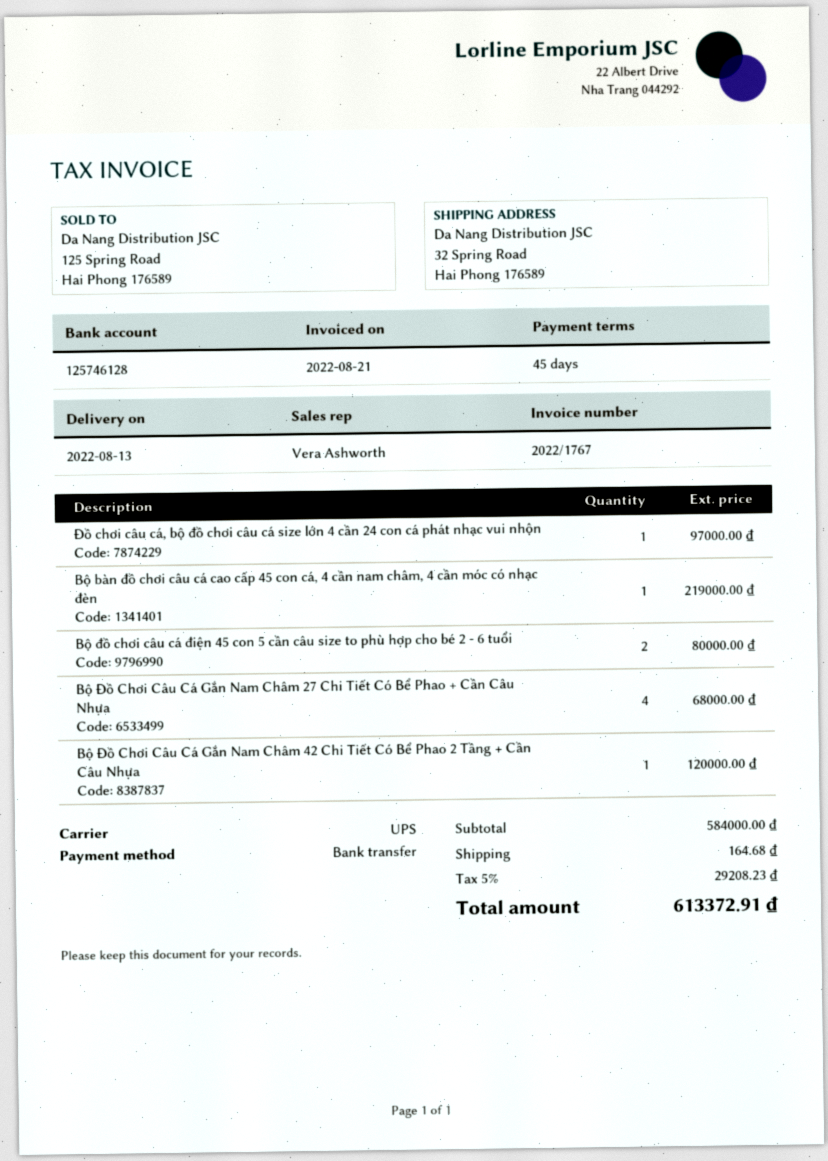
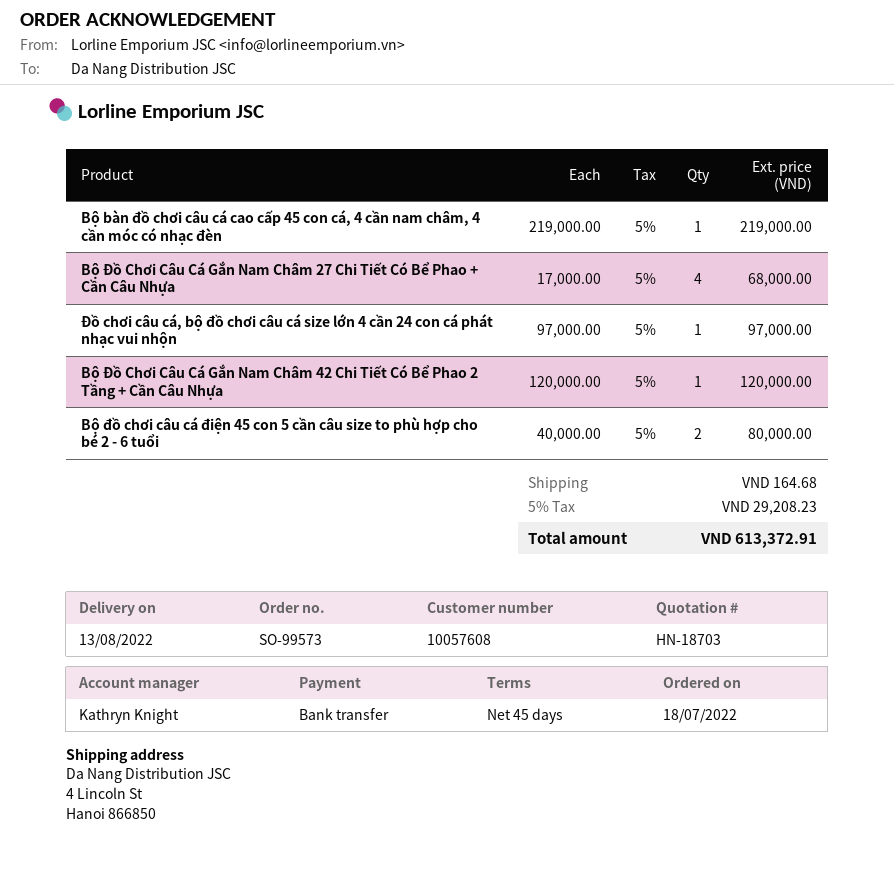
sales rep: Vera Ashworth -> Kathryn Knight
ship to: 32 Spring Road, Hai Phong 176589 -> 4 Lincoln St, Hanoi 866850

